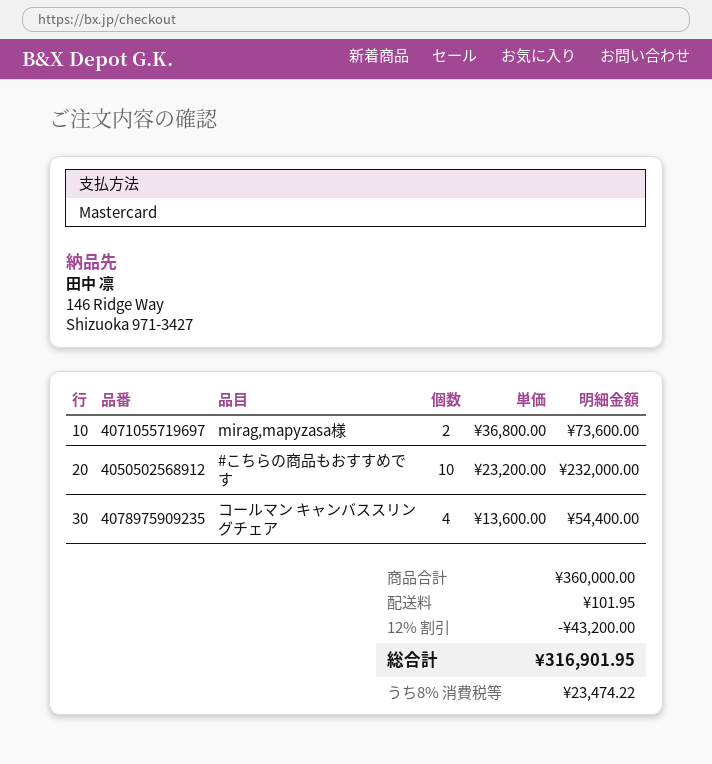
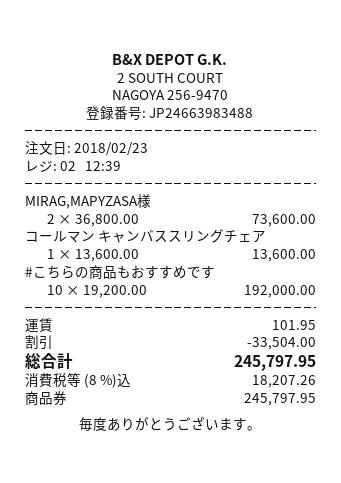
payment method: Mastercard -> gift card
#こちらの商品もおすすめです: 10 x 23200.00 = 232000.00 -> 10 x 19200.00 = 192000.00
コールマン キャンバススリングチェア: 4 x 13600.00 = 54400.00 -> 1 x 13600.00 = 13600.00
discount: 43200.00 -> 33504.00
tax: 8% = 23474.22 -> 8% = 18207.26
total: 316901.95 -> 245797.95

